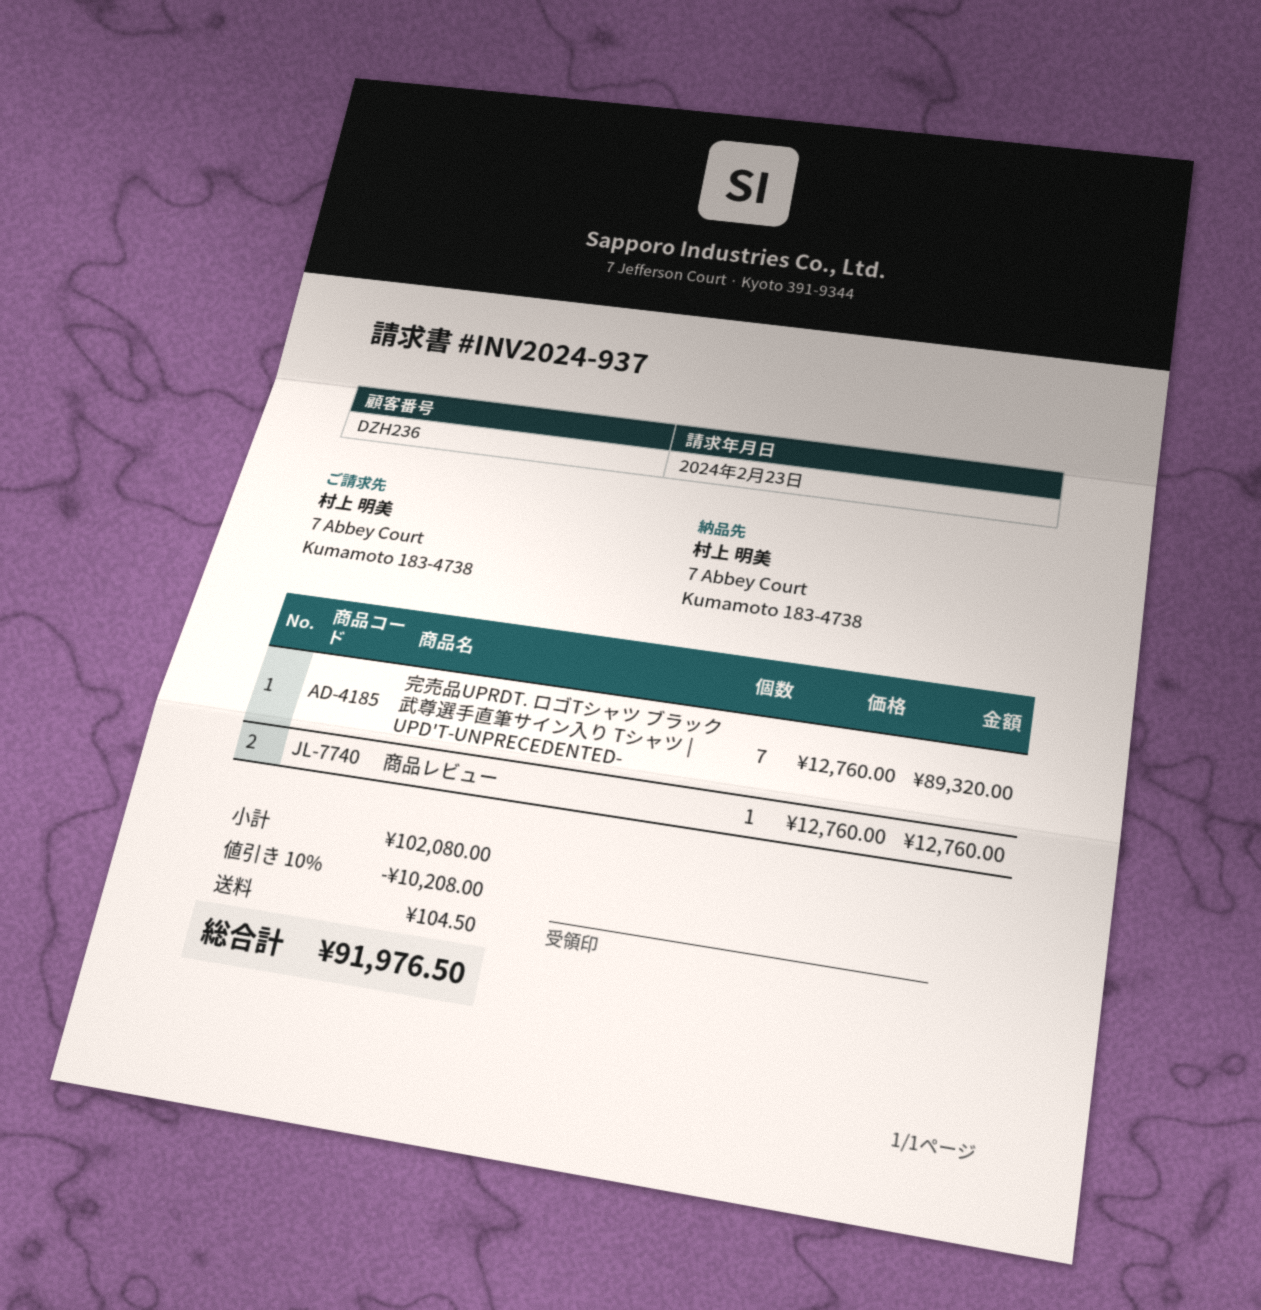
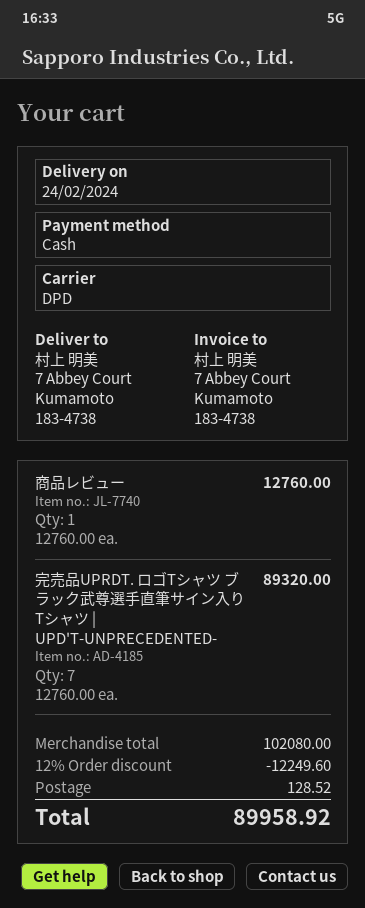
discount: 10% = 10208.00 -> 12% = 12249.60
shipping: 104.50 -> 128.52
total: 91976.50 -> 89958.92

